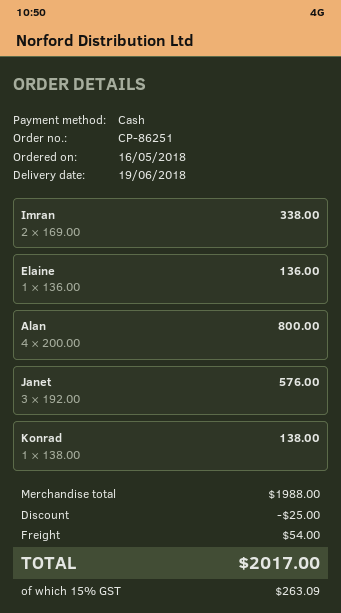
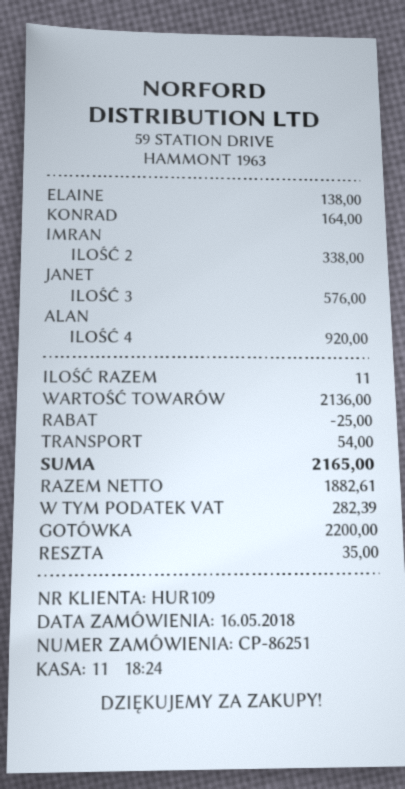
Elaine: 1 for 136.00 -> 1 for 138.00
Alan: 4 for 800.00 -> 4 for 920.00
Konrad: 1 for 138.00 -> 1 for 164.00
subtotal: 1988.00 -> 2136.00
tax: 263.09 -> 282.39
total: 2017.00 -> 2165.00

